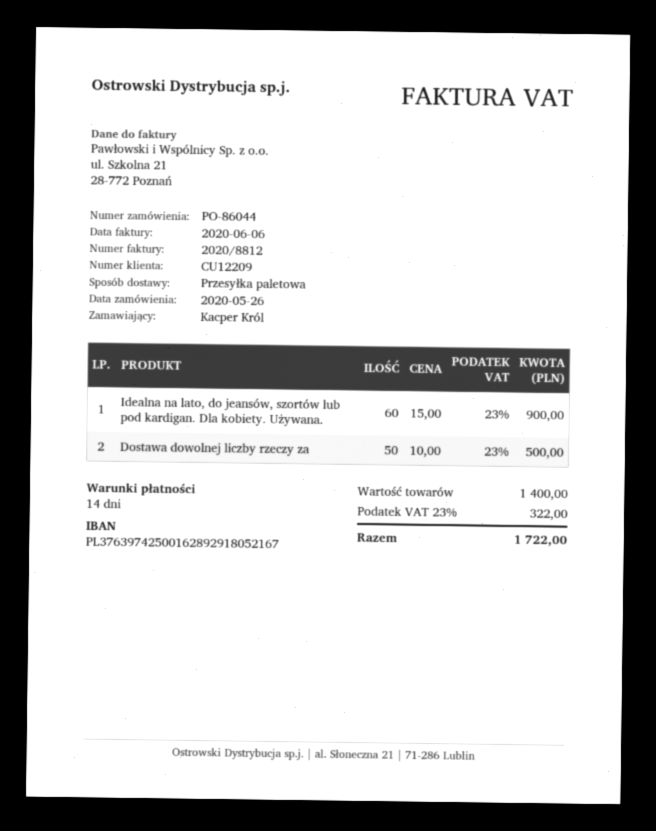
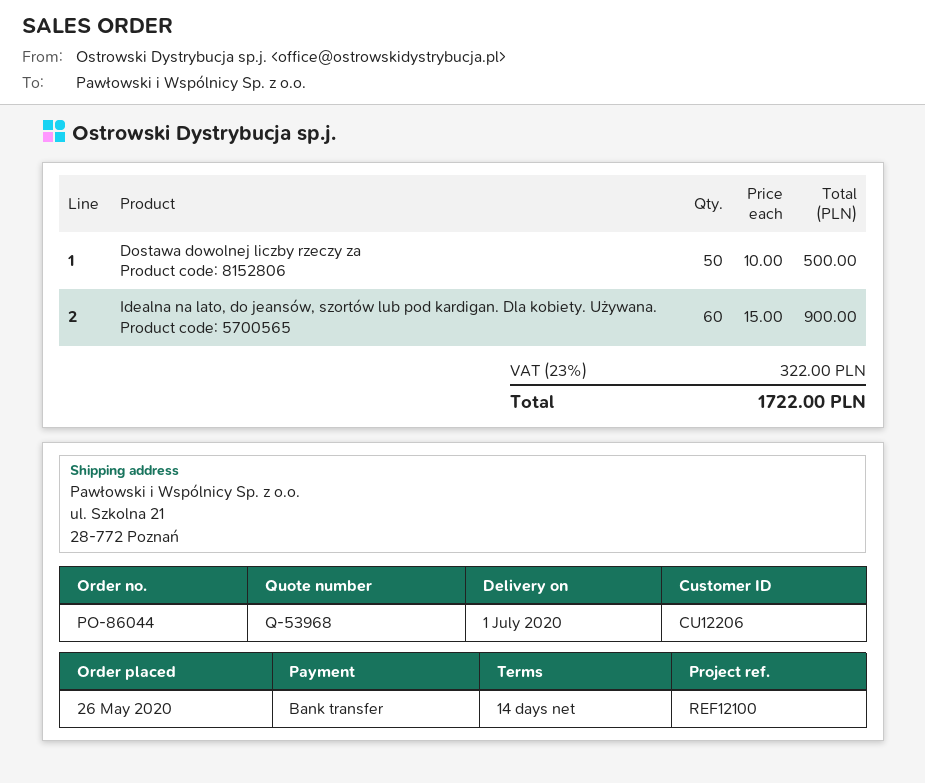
customer number: CU12209 -> CU12206

